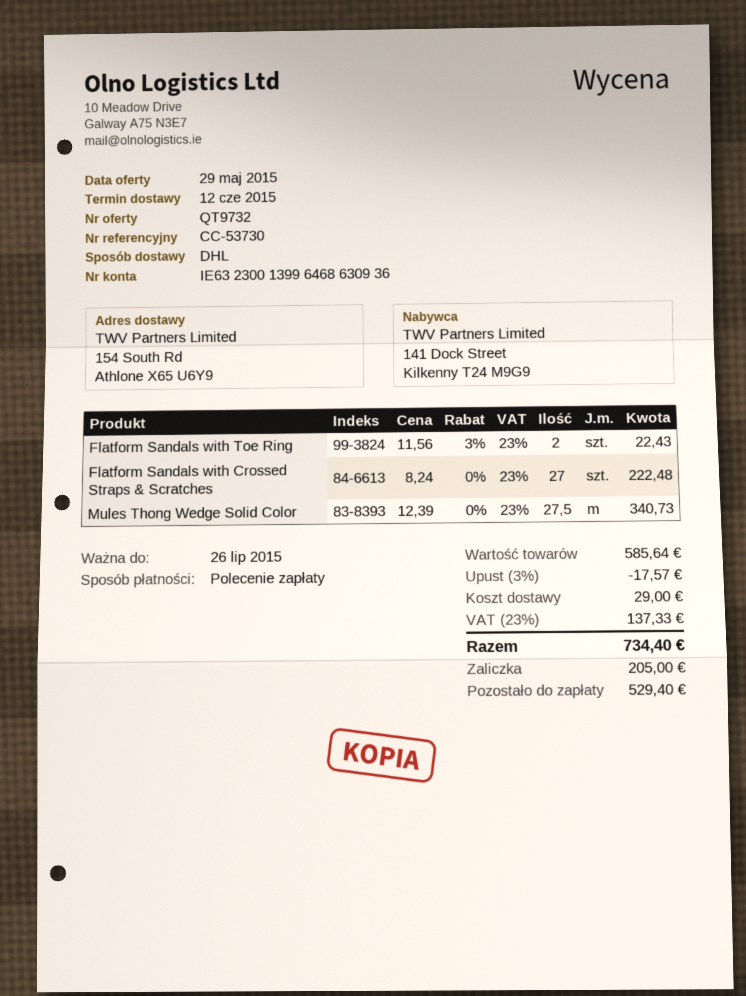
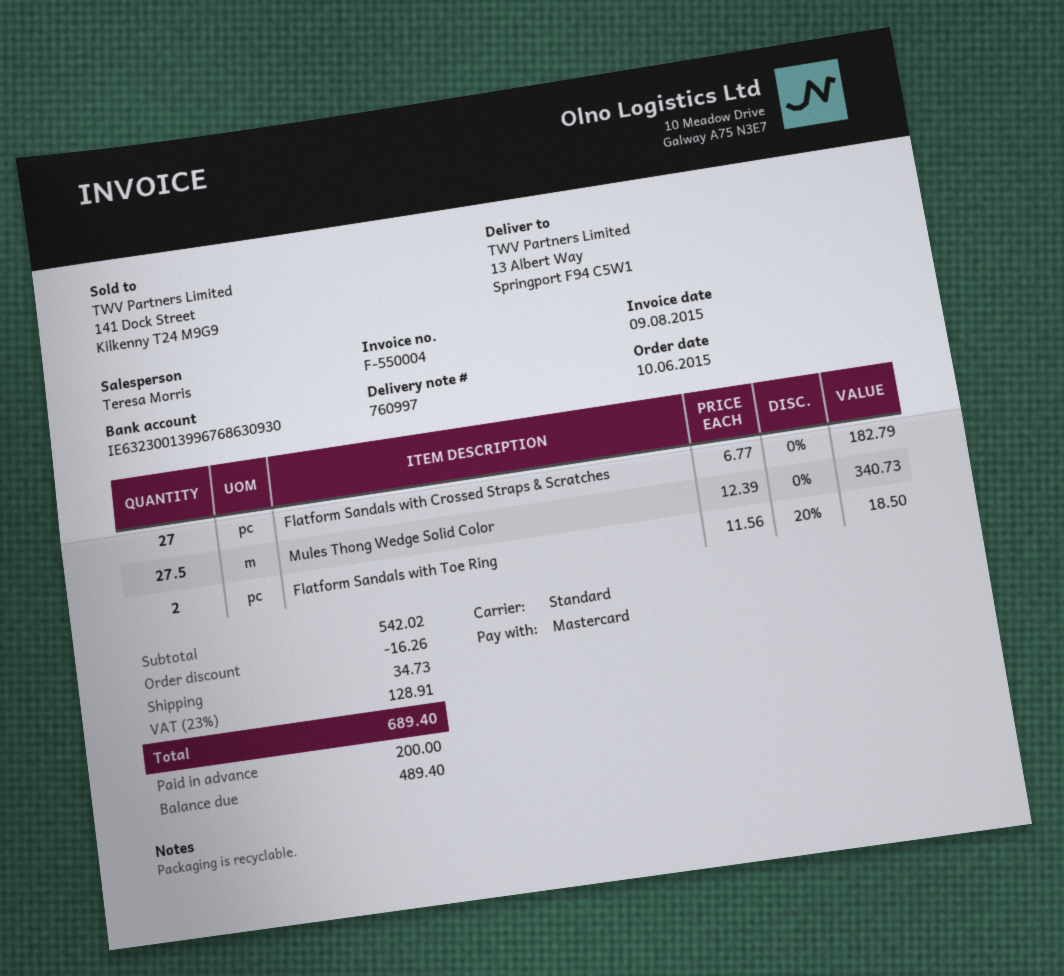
payment method: direct debit -> Mastercard
bank account: IE63230013996468630936 -> IE63230013996768630930
shipping method: DHL -> standard
ship to: 154 South Rd, Athlone X65 U6Y9 -> 13 Albert Way, Springport F94 C5W1
Flatform Sandals with Toe Ring: 2 x 11.56 - 3% = 22.43 -> 2 x 11.56 - 20% = 18.50
Flatform Sandals with Crossed Straps & Scratches: 27 x 8.24 = 222.48 -> 27 x 6.77 = 182.79
subtotal: 585.64 -> 542.02
discount: 17.57 -> 16.26
shipping: 29.00 -> 34.73
tax: 23% = 137.33 -> 23% = 128.91
total: 734.40 -> 689.40
deposit: 205.00 -> 200.00
balance: 529.40 -> 489.40

